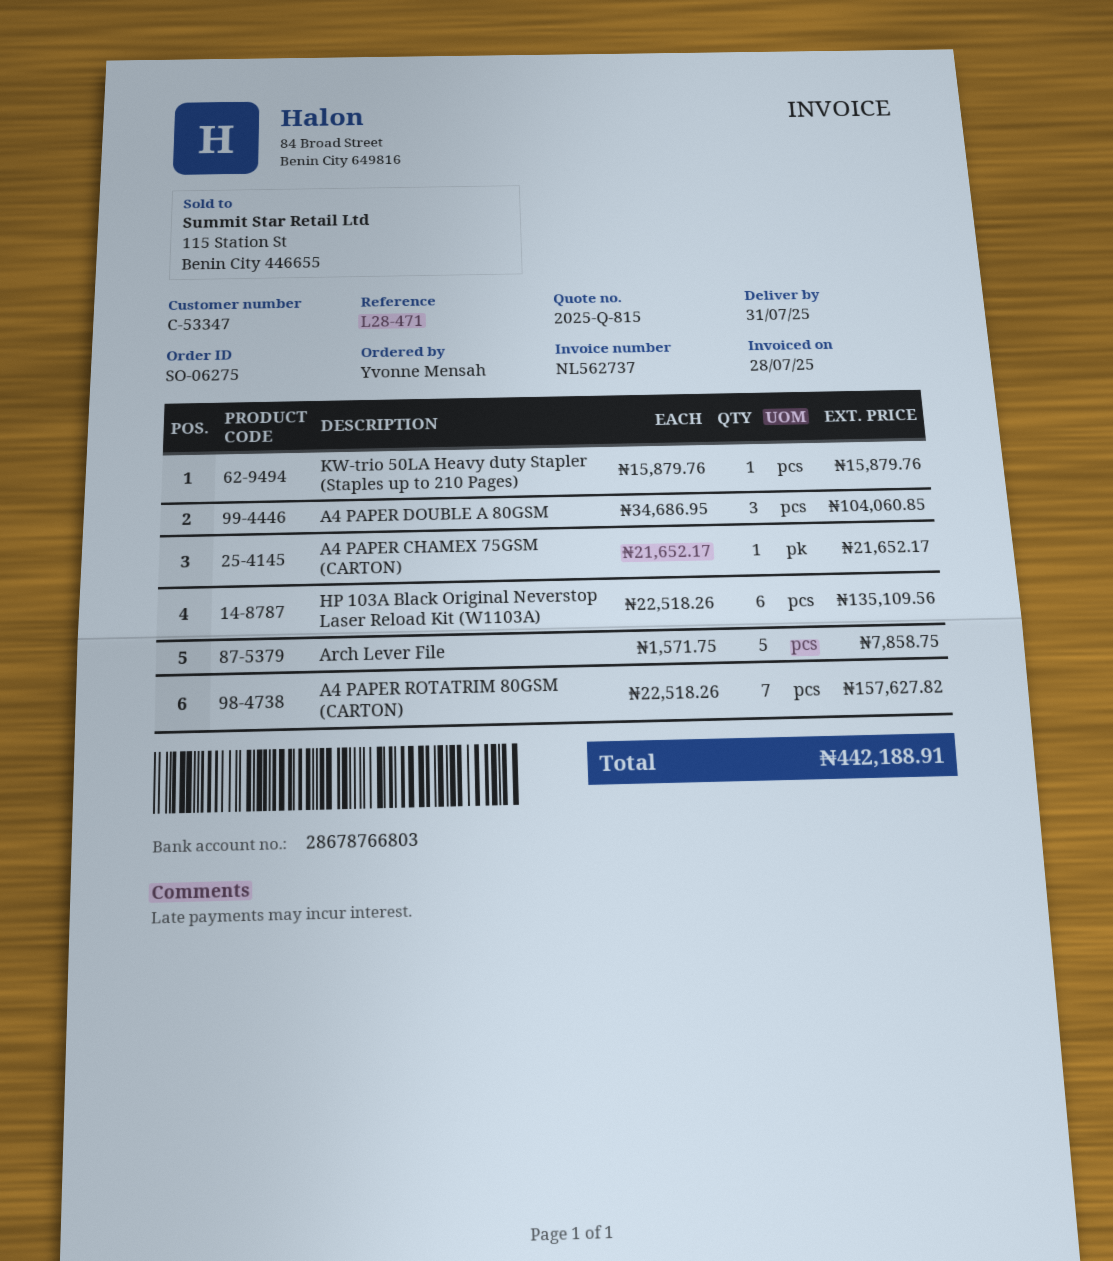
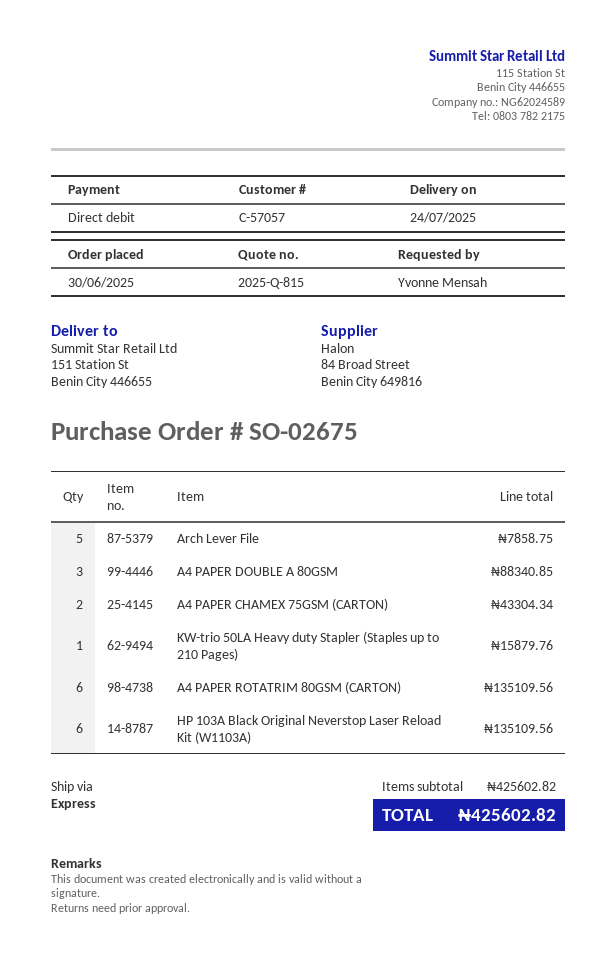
order number: SO-06275 -> SO-02675
delivery date: 2025-07-31 -> 2025-07-24
customer number: C-53347 -> C-57057
A4 PAPER DOUBLE A 80GSM: 3 for 104060.85 -> 3 for 88340.85
A4 PAPER CHAMEX 75GSM (CARTON): 1 for 21652.17 -> 2 for 43304.34
A4 PAPER ROTATRIM 80GSM (CARTON): 7 for 157627.82 -> 6 for 135109.56
total: 442188.91 -> 425602.82

